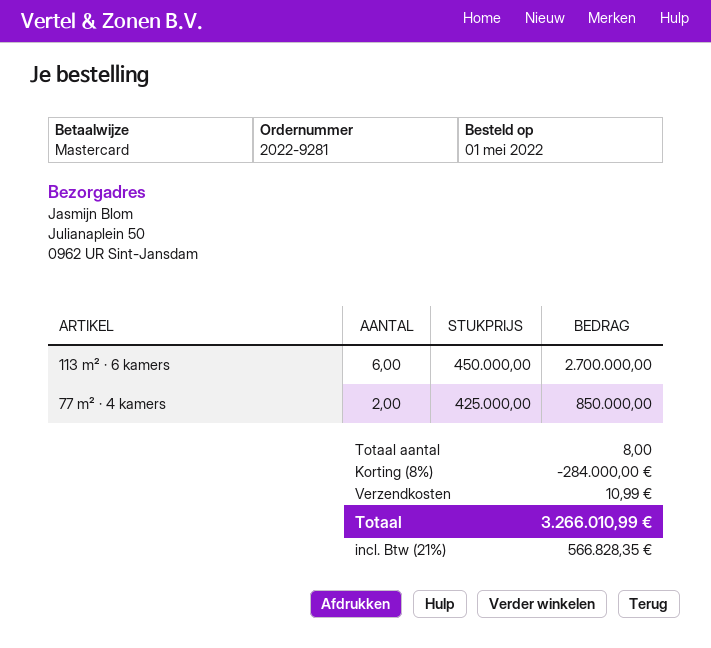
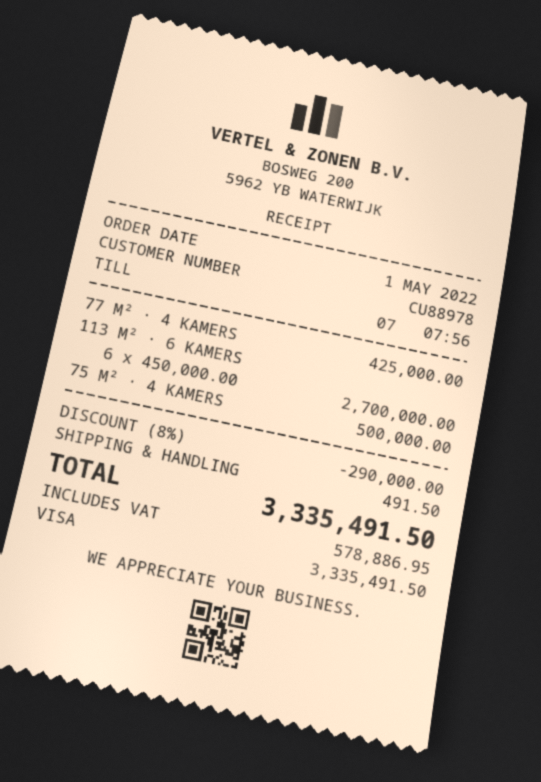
payment method: Mastercard -> Visa
77 m² · 4 kamers: 2 x 425000.00 = 850000.00 -> 1 x 425000.00 = 425000.00
75 M² · 4 KAMERS: none -> 1 x 500000.00 = 500000.00
discount: 8% = 284000.00 -> 8% = 290000.00
shipping: 10.99 -> 491.50
tax: 566828.35 -> 578886.95
total: 3266010.99 -> 3335491.50

